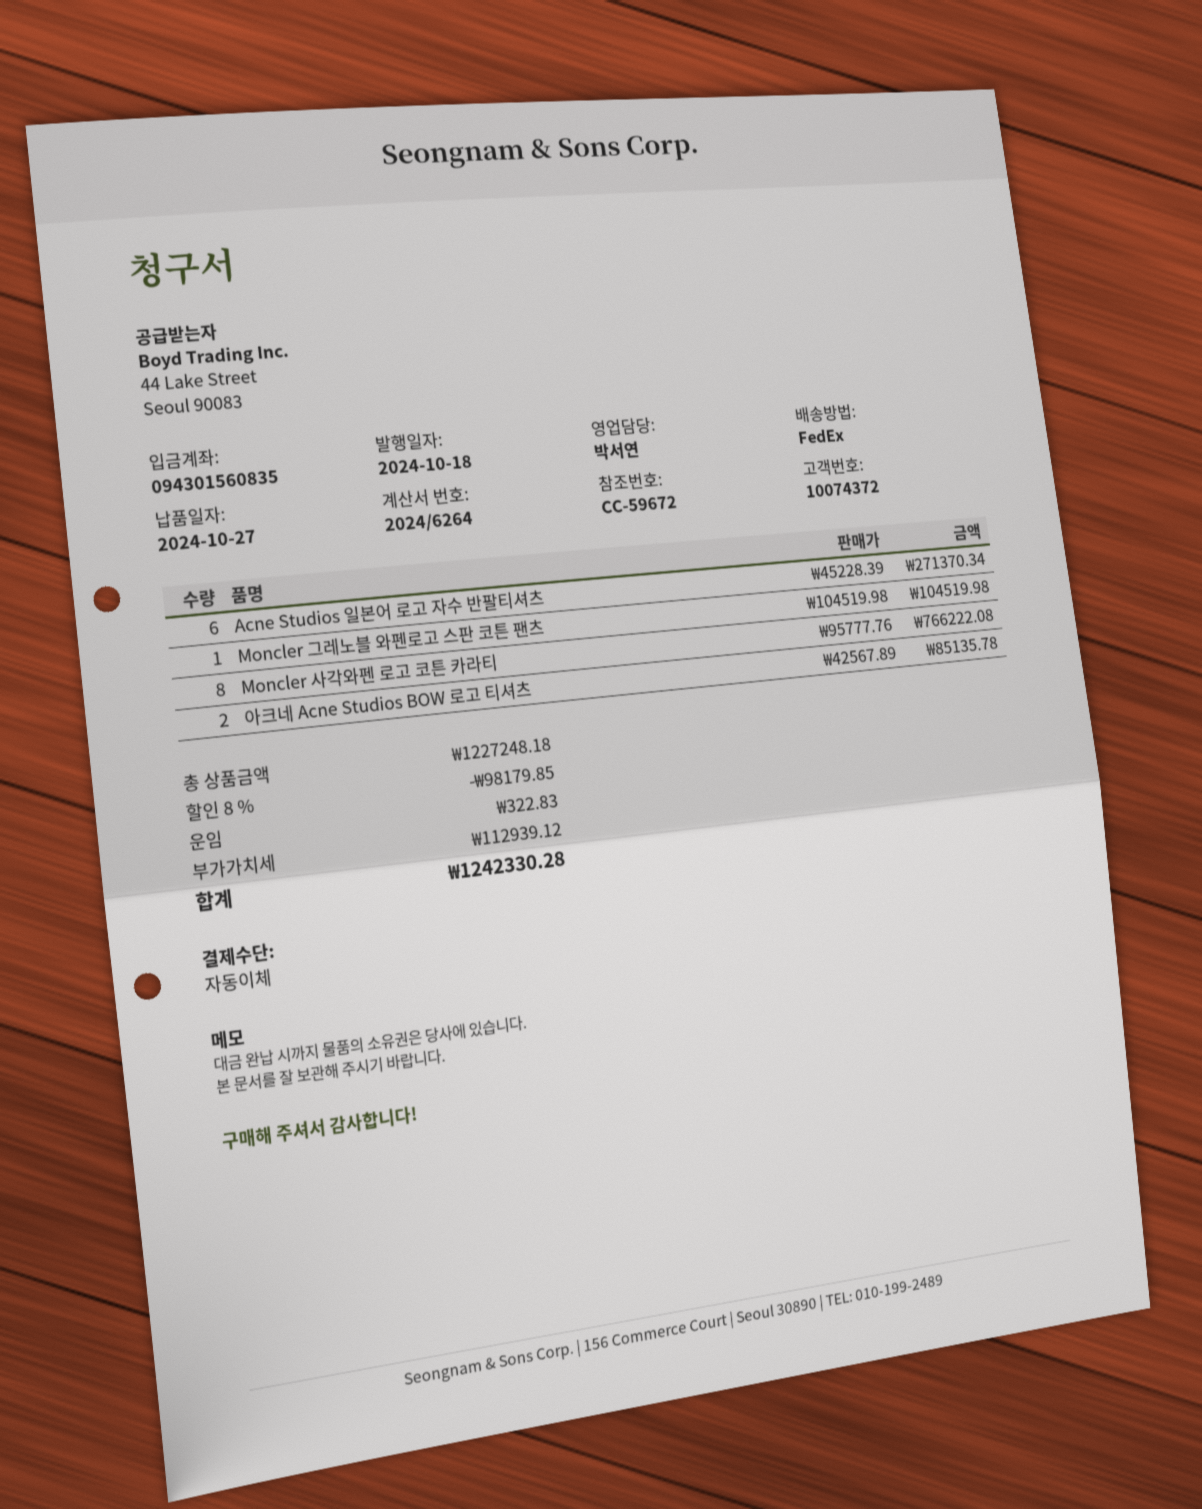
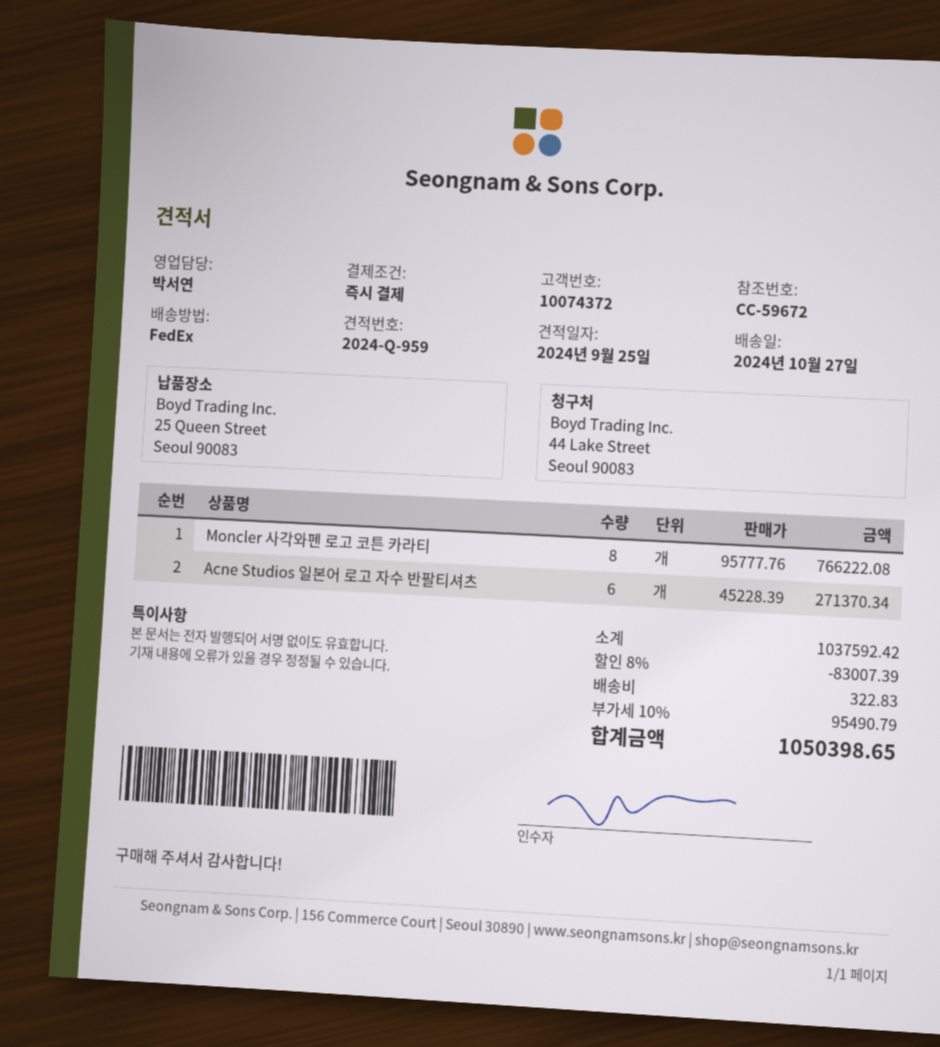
Moncler 그레노블 와펜로고 스판 코튼 팬츠: 1 x 104519.98 = 104519.98 -> none
아크네 Acne Studios BOW 로고 티셔츠: 2 x 42567.89 = 85135.78 -> none
subtotal: 1227248.18 -> 1037592.42
discount: 8% = 98179.85 -> 8% = 83007.39
tax: 112939.12 -> 95490.79
total: 1242330.28 -> 1050398.65

